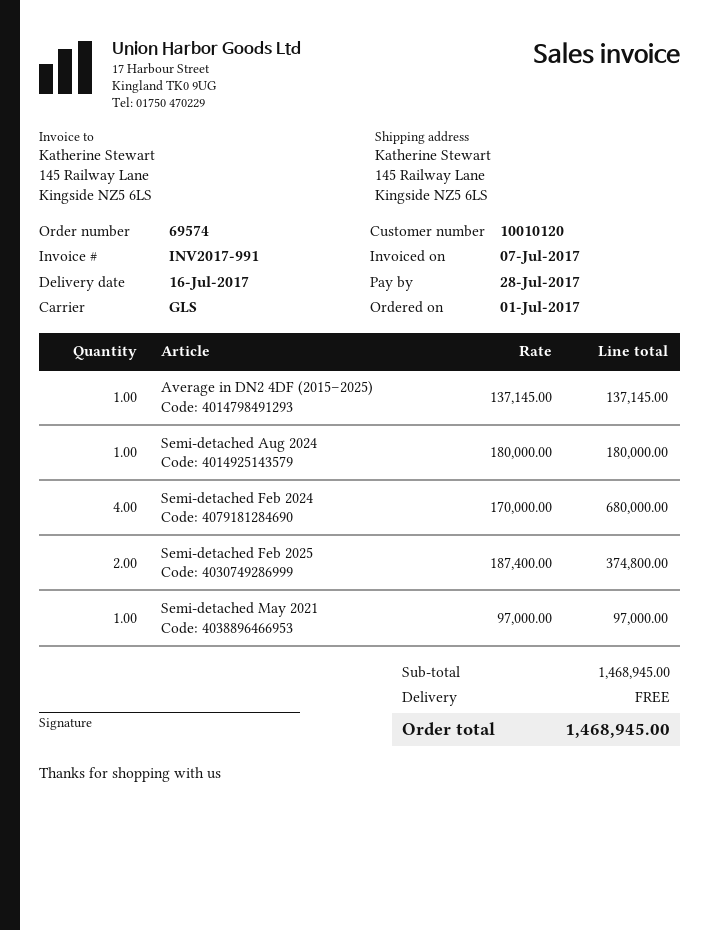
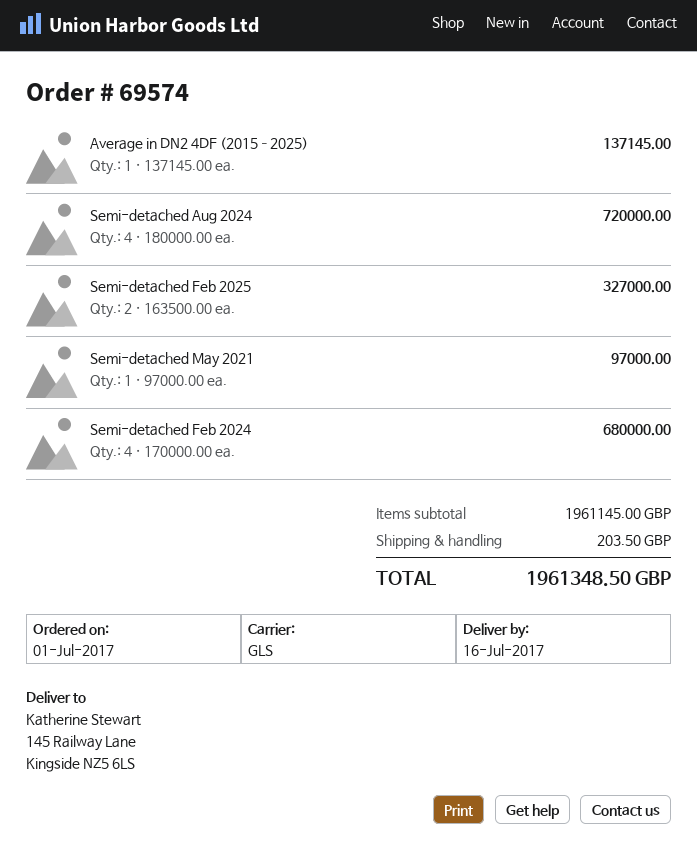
Semi-detached Aug 2024: 1 x 180000.00 = 180000.00 -> 4 x 180000.00 = 720000.00
Semi-detached Feb 2025: 2 x 187400.00 = 374800.00 -> 2 x 163500.00 = 327000.00
subtotal: 1468945.00 -> 1961145.00
shipping: 0.00 -> 203.50
total: 1468945.00 -> 1961348.50

